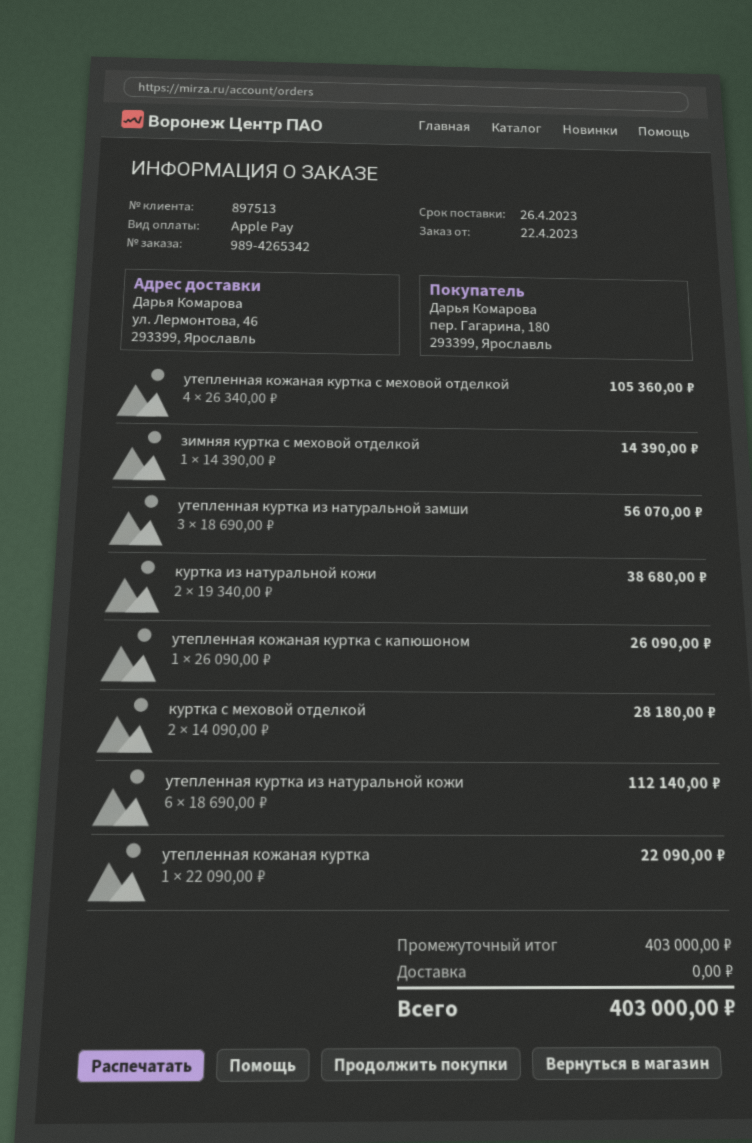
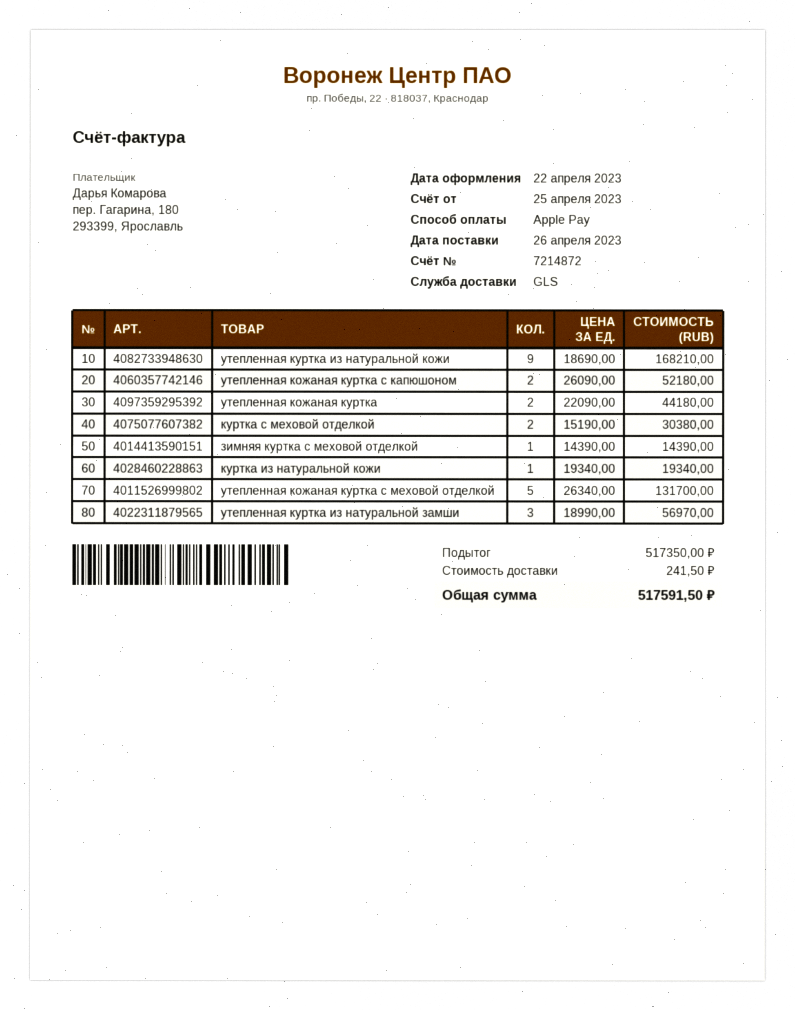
утепленная кожаная куртка с меховой отделкой: 4 x 26340.00 = 105360.00 -> 5 x 26340.00 = 131700.00
утепленная куртка из натуральной замши: 3 x 18690.00 = 56070.00 -> 3 x 18990.00 = 56970.00
куртка из натуральной кожи: 2 x 19340.00 = 38680.00 -> 1 x 19340.00 = 19340.00
утепленная кожаная куртка с капюшоном: 1 x 26090.00 = 26090.00 -> 2 x 26090.00 = 52180.00
куртка с меховой отделкой: 2 x 14090.00 = 28180.00 -> 2 x 15190.00 = 30380.00
утепленная куртка из натуральной кожи: 6 x 18690.00 = 112140.00 -> 9 x 18690.00 = 168210.00
утепленная кожаная куртка: 1 x 22090.00 = 22090.00 -> 2 x 22090.00 = 44180.00
subtotal: 403000.00 -> 517350.00
shipping: 0.00 -> 241.50
total: 403000.00 -> 517591.50

